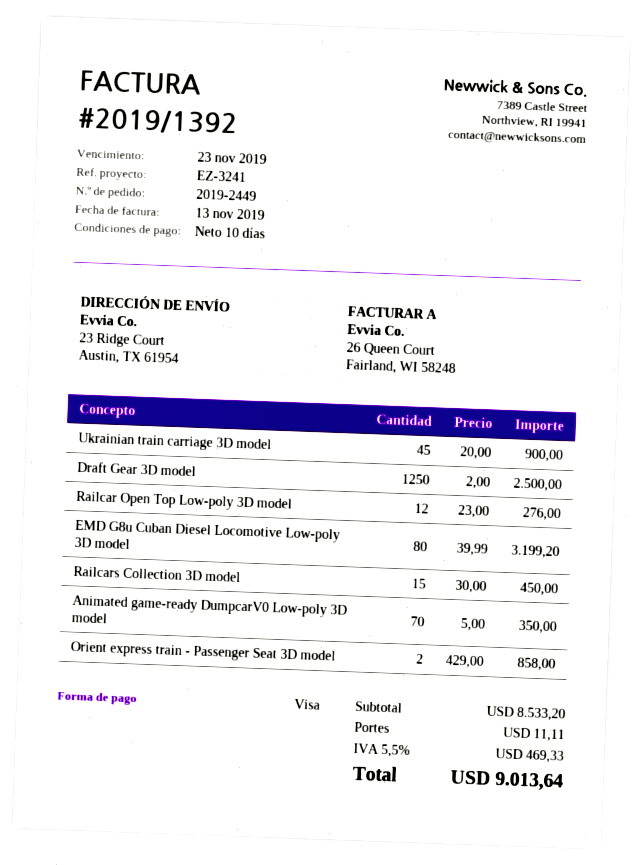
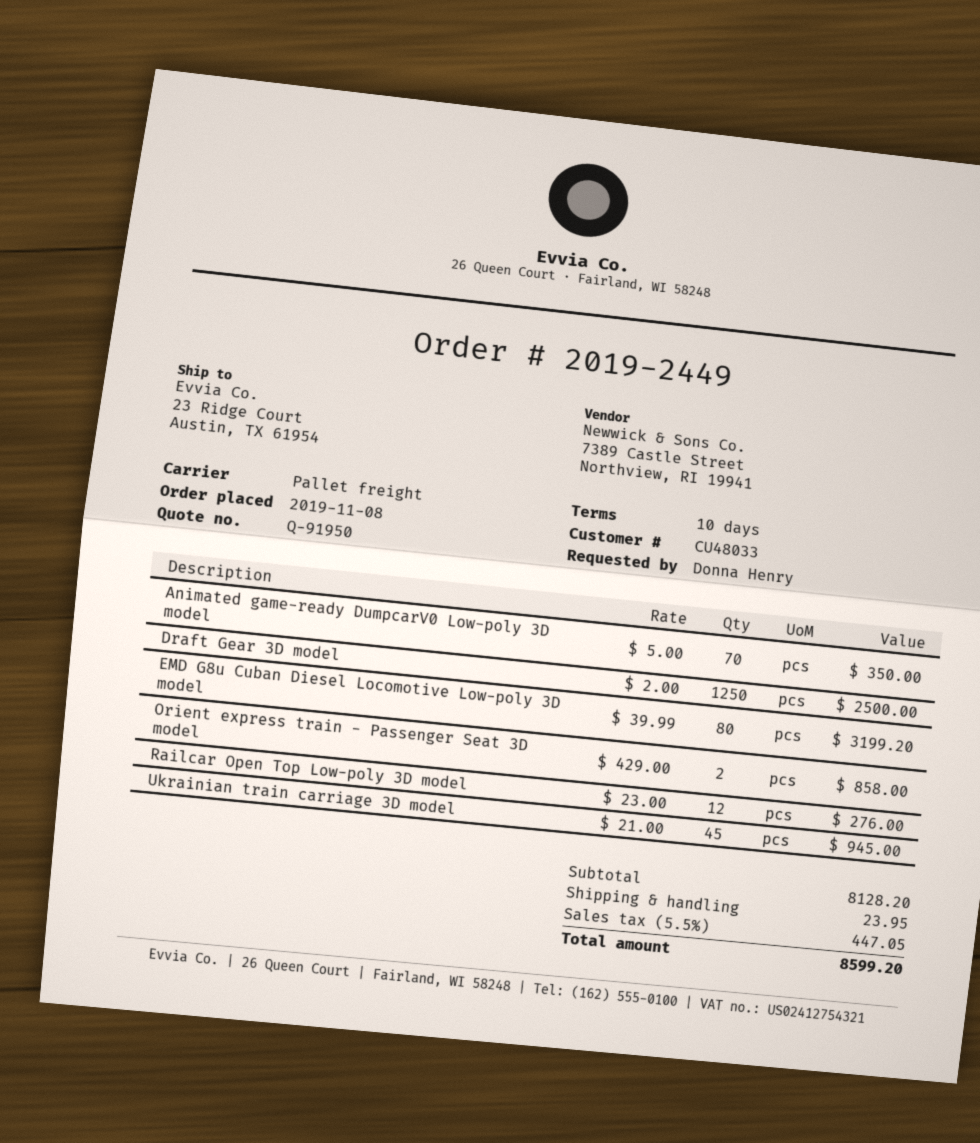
Ukrainian train carriage 3D model: 45 x 20.00 = 900.00 -> 45 x 21.00 = 945.00
Railcars Collection 3D model: 15 x 30.00 = 450.00 -> none
subtotal: 8533.20 -> 8128.20
shipping: 11.11 -> 23.95
tax: 5.5% = 469.33 -> 5.5% = 447.05
total: 9013.64 -> 8599.20

